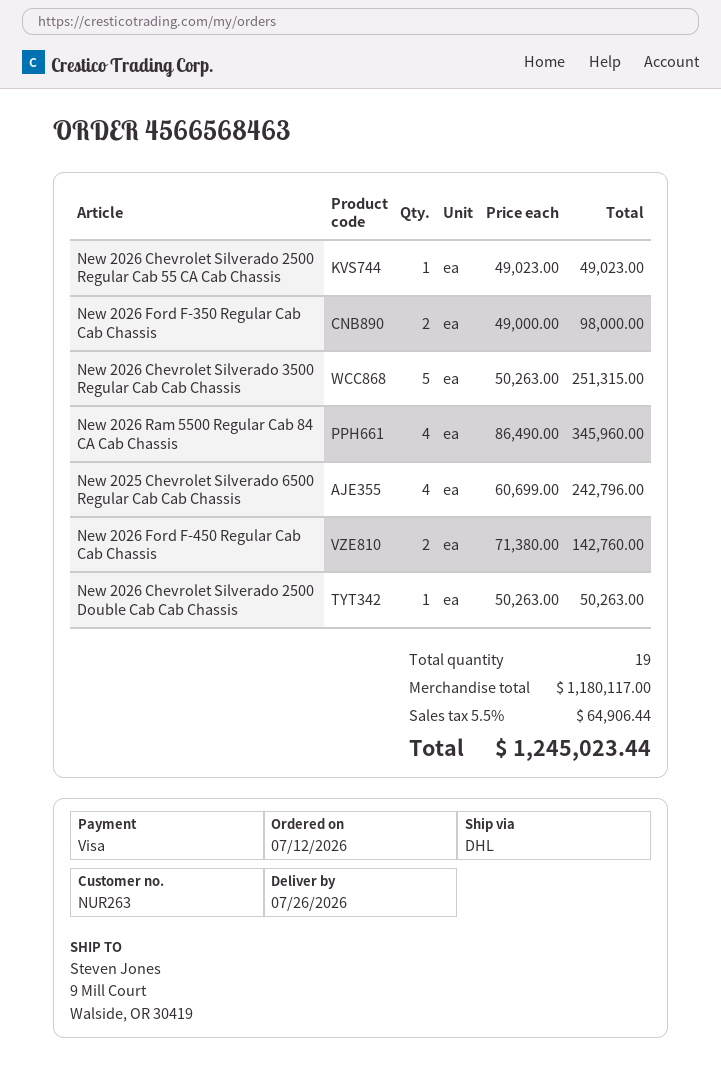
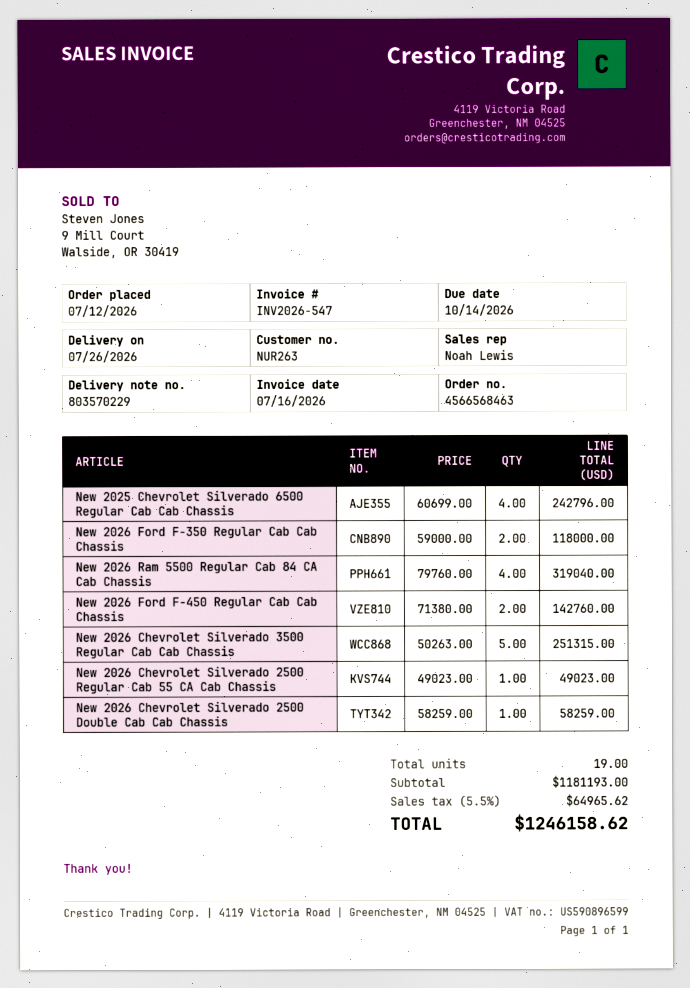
New 2026 Ford F-350 Regular Cab Cab Chassis: 2 x 49000.00 = 98000.00 -> 2 x 59000.00 = 118000.00
New 2026 Ram 5500 Regular Cab 84 CA Cab Chassis: 4 x 86490.00 = 345960.00 -> 4 x 79760.00 = 319040.00
New 2026 Chevrolet Silverado 2500 Double Cab Cab Chassis: 1 x 50263.00 = 50263.00 -> 1 x 58259.00 = 58259.00
subtotal: 1180117.00 -> 1181193.00
tax: 5.5% = 64906.44 -> 5.5% = 64965.62
total: 1245023.44 -> 1246158.62

